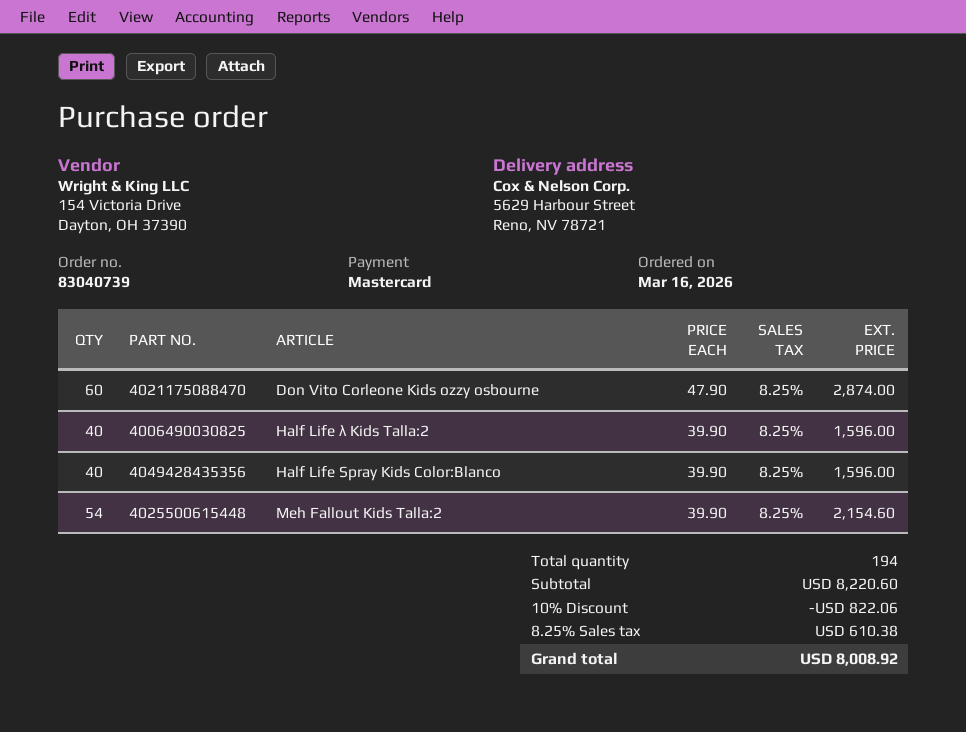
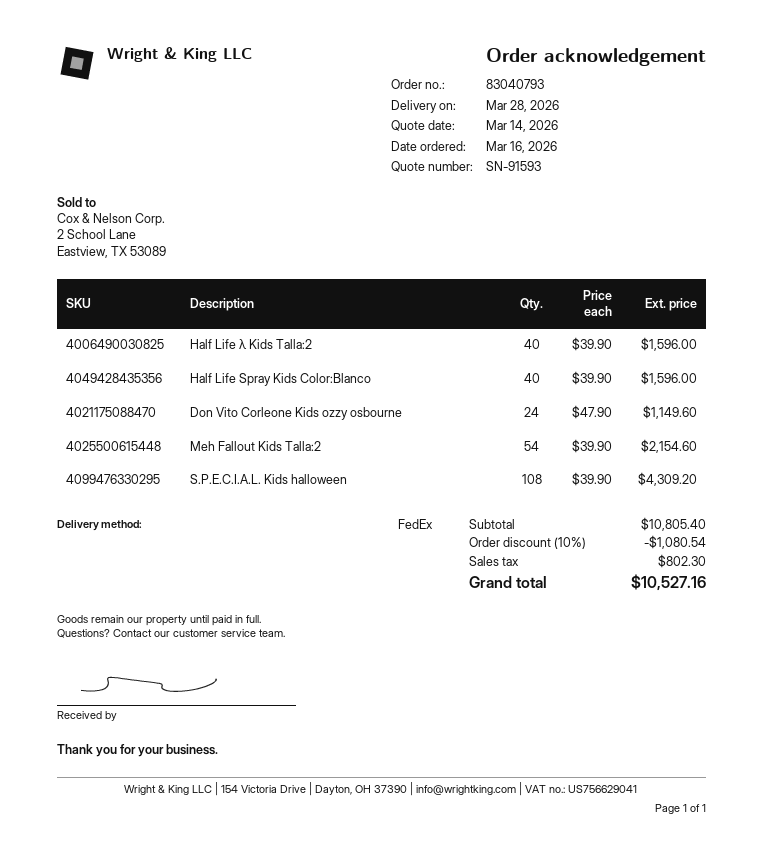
order number: 83040739 -> 83040793
Don Vito Corleone Kids ozzy osbourne: 60 x 47.90 = 2874.00 -> 24 x 47.90 = 1149.60
S.P.E.C.I.A.L. Kids halloween: none -> 108 x 39.90 = 4309.20
subtotal: 8220.60 -> 10805.40
discount: 10% = 822.06 -> 10% = 1080.54
tax: 610.38 -> 802.30
total: 8008.92 -> 10527.16

